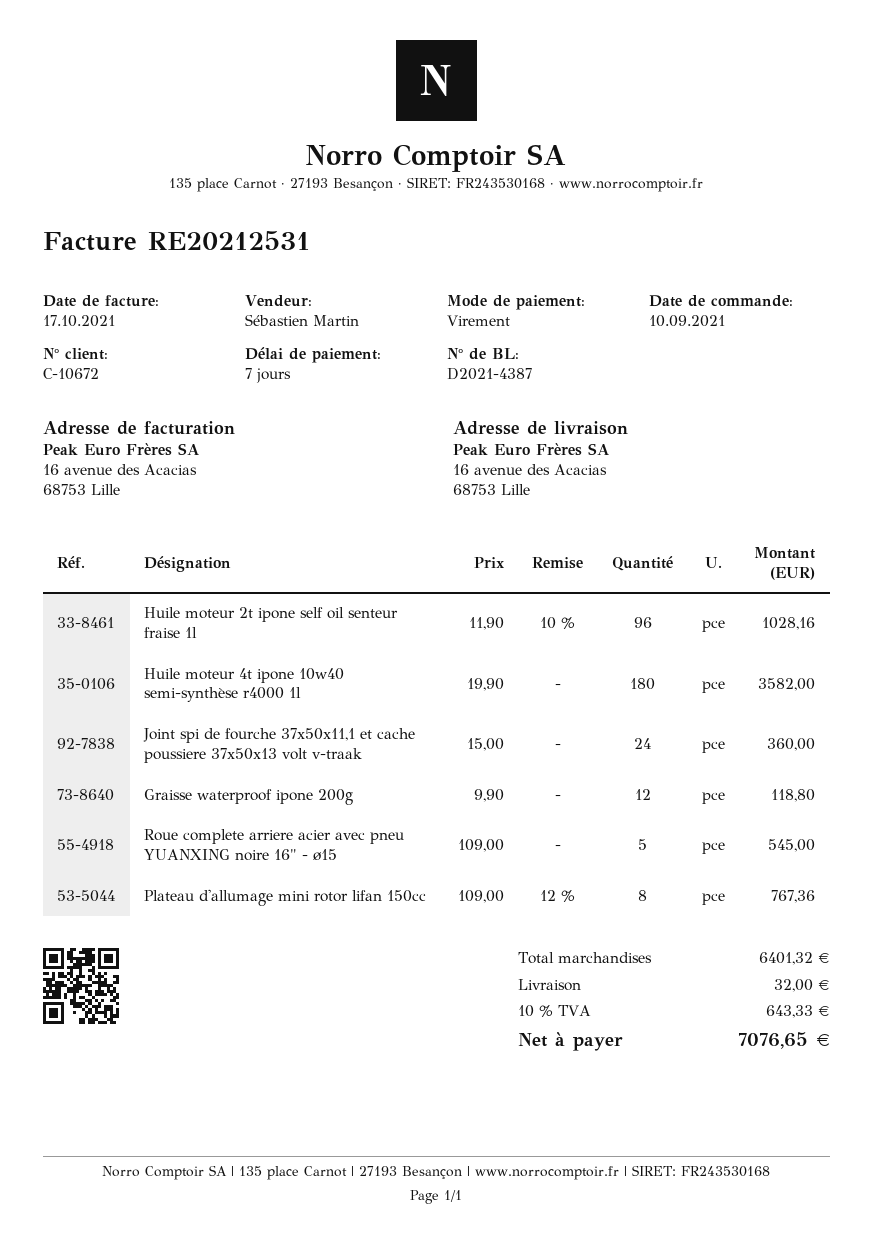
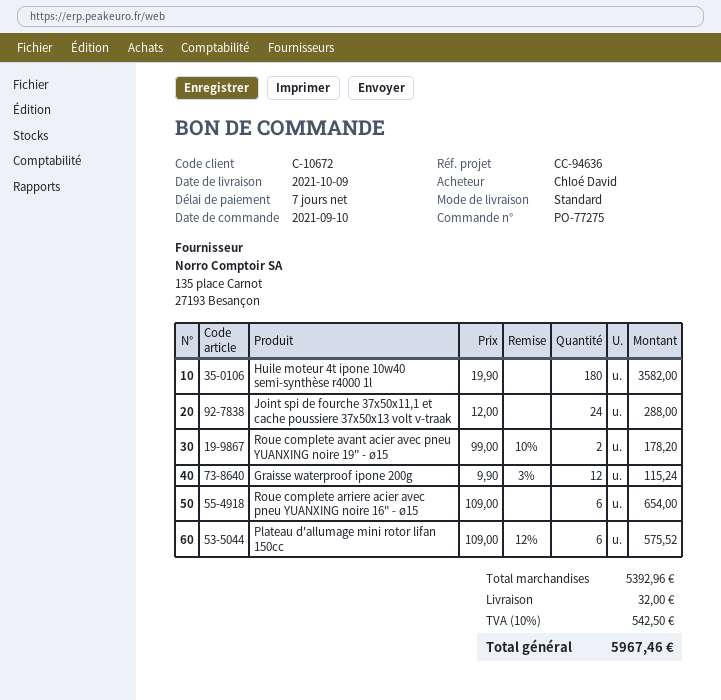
Huile moteur 2t ipone self oil senteur fraise 1l: 96 x 11.90 - 10% = 1028.16 -> none
Joint spi de fourche 37x50x11,1 et cache poussiere 37x50x13 volt v-traak: 24 x 15.00 = 360.00 -> 24 x 12.00 = 288.00
Graisse waterproof ipone 200g: 12 x 9.90 = 118.80 -> 12 x 9.90 - 3% = 115.24
Roue complete arriere acier avec pneu YUANXING noire 16" - ø15: 5 x 109.00 = 545.00 -> 6 x 109.00 = 654.00
Plateau d'allumage mini rotor lifan 150cc: 8 x 109.00 - 12% = 767.36 -> 6 x 109.00 - 12% = 575.52
Roue complete avant acier avec pneu YUANXING noire 19" - ø15: none -> 2 x 99.00 - 10% = 178.20
subtotal: 6401.32 -> 5392.96
tax: 10% = 643.33 -> 10% = 542.50
total: 7076.65 -> 5967.46

